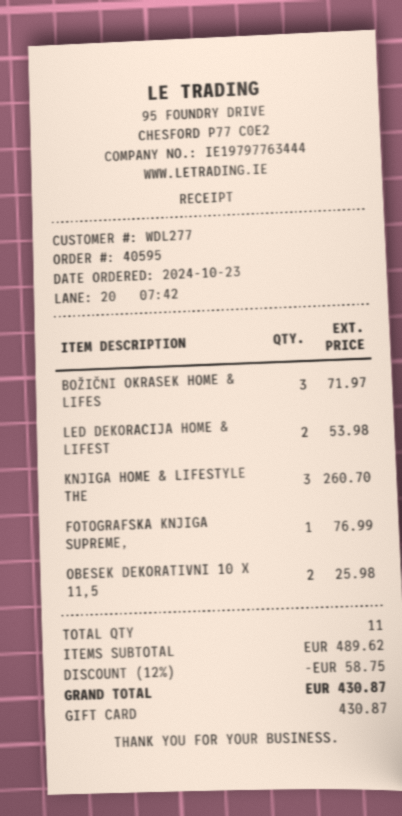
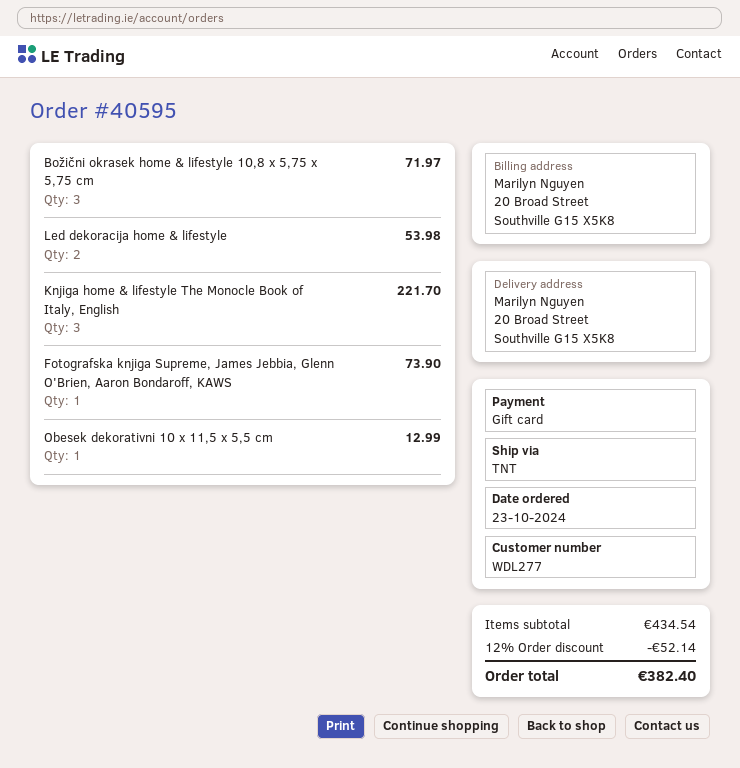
KNJIGA HOME & LIFESTYLE THE: 3 for 260.70 -> 3 for 221.70
FOTOGRAFSKA KNJIGA SUPREME,: 1 for 76.99 -> 1 for 73.90
OBESEK DEKORATIVNI 10 X 11,5: 2 for 25.98 -> 1 for 12.99
subtotal: 489.62 -> 434.54
discount: 12% = 58.75 -> 12% = 52.14
total: 430.87 -> 382.40

